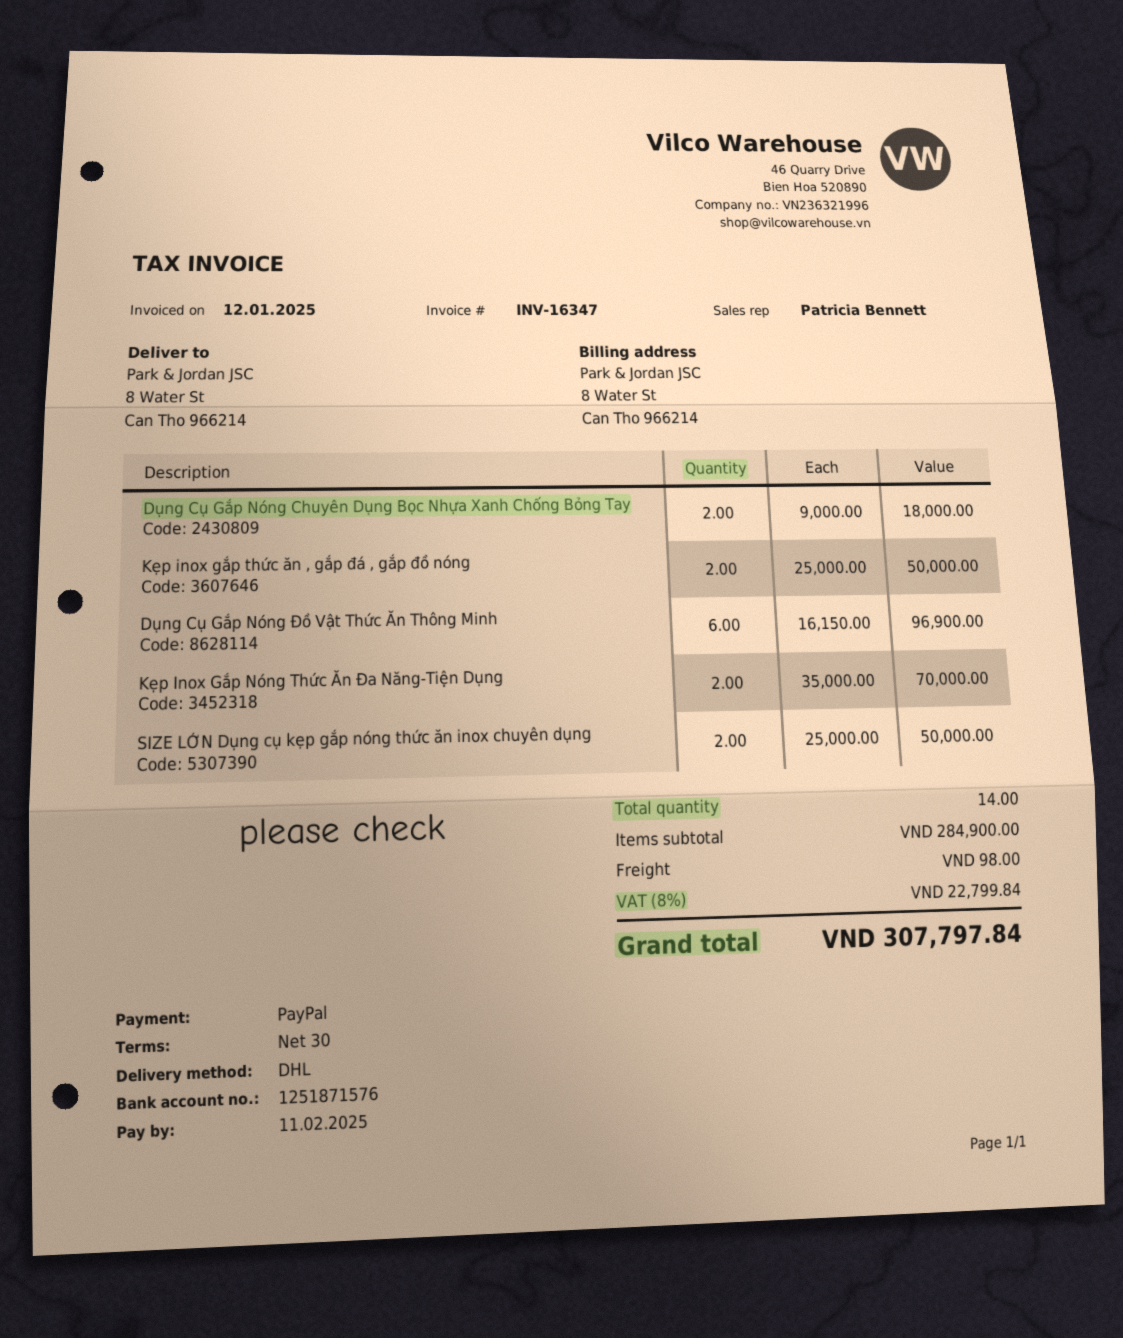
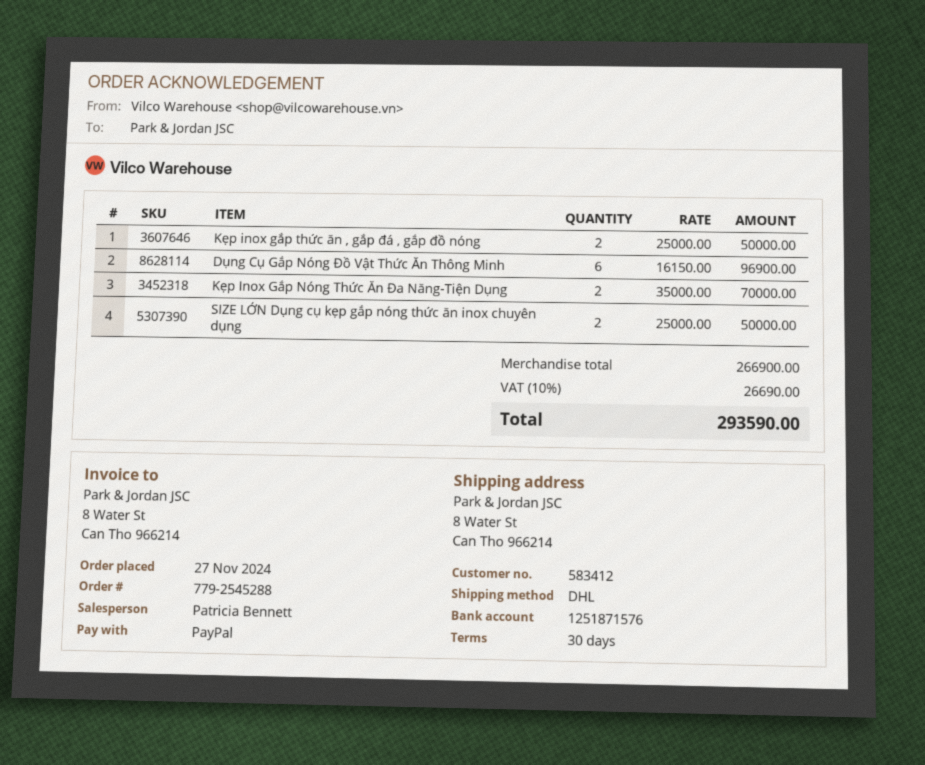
Dụng Cụ Gắp Nóng Chuyên Dụng Bọc Nhựa Xanh Chống Bỏng Tay: 2 x 9000.00 = 18000.00 -> none
subtotal: 284900.00 -> 266900.00
shipping: 98.00 -> none
tax: 8% = 22799.84 -> 10% = 26690.00
total: 307797.84 -> 293590.00

